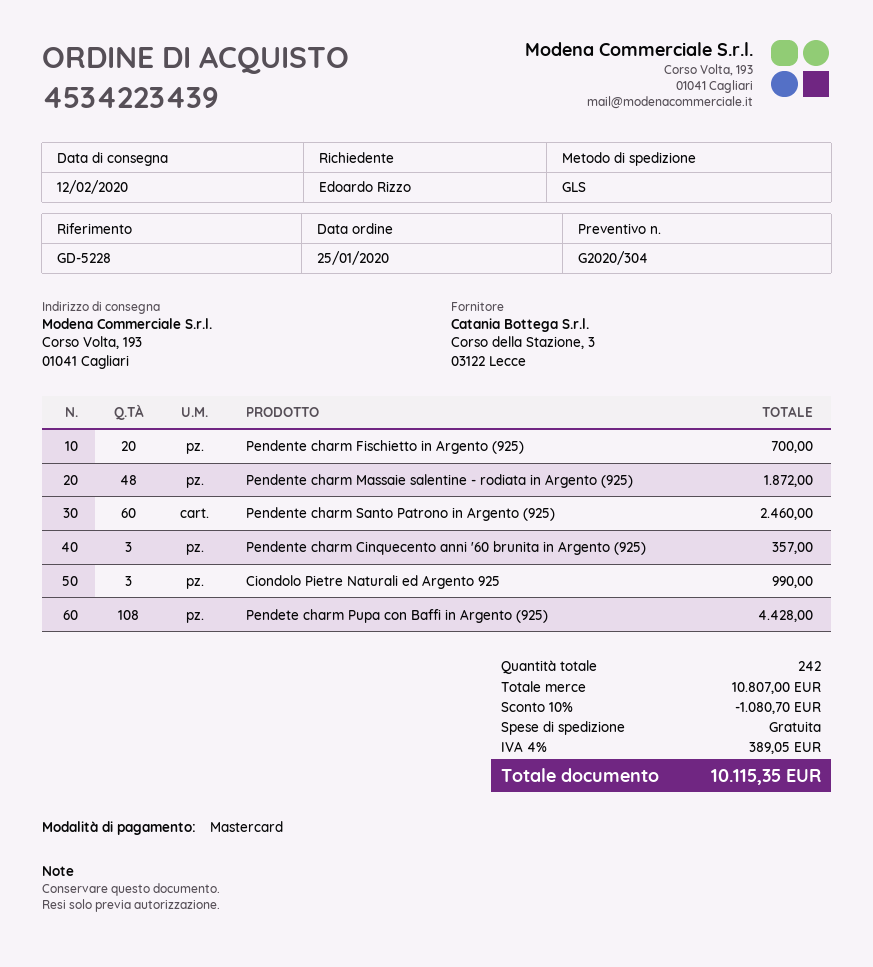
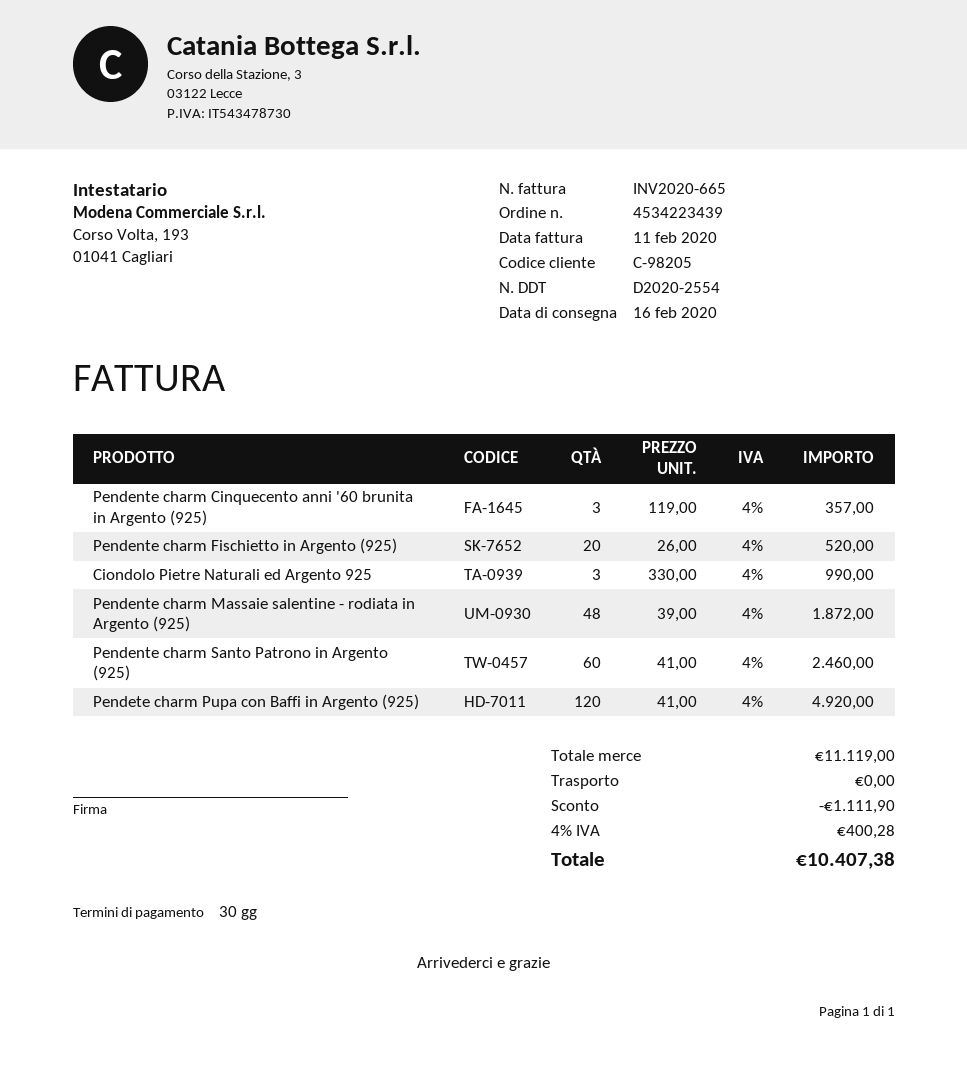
delivery date: 2020-02-12 -> 2020-02-16
Pendente charm Fischietto in Argento (925): 20 for 700.00 -> 20 for 520.00
Pendete charm Pupa con Baffi in Argento (925): 108 for 4428.00 -> 120 for 4920.00
subtotal: 10807.00 -> 11119.00
discount: 1080.70 -> 1111.90
tax: 4% = 389.05 -> 4% = 400.28
total: 10115.35 -> 10407.38

